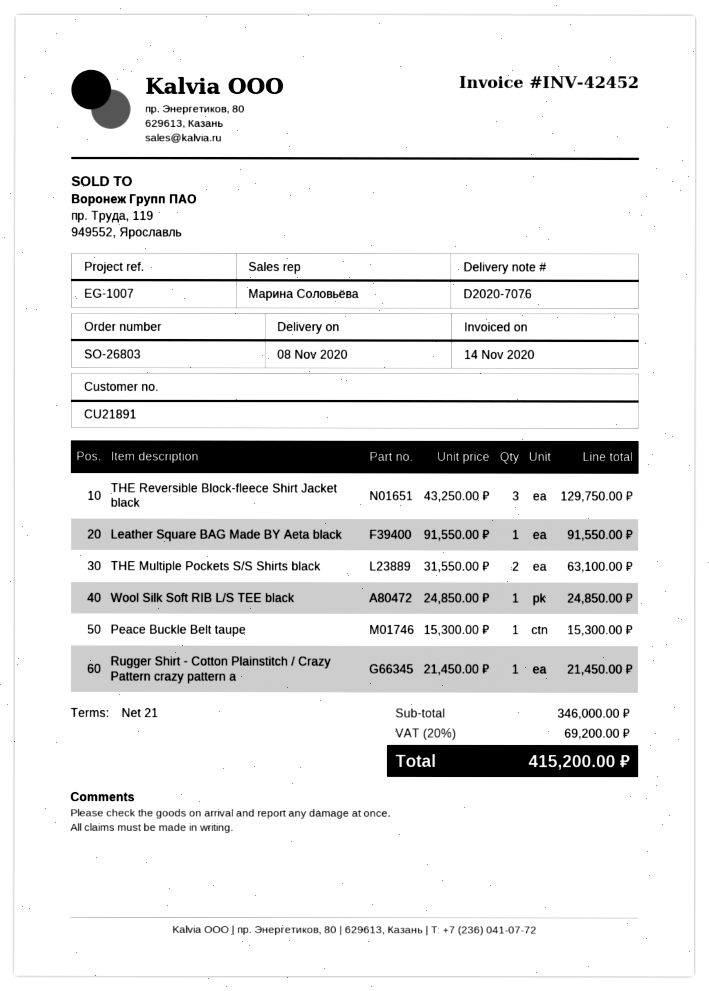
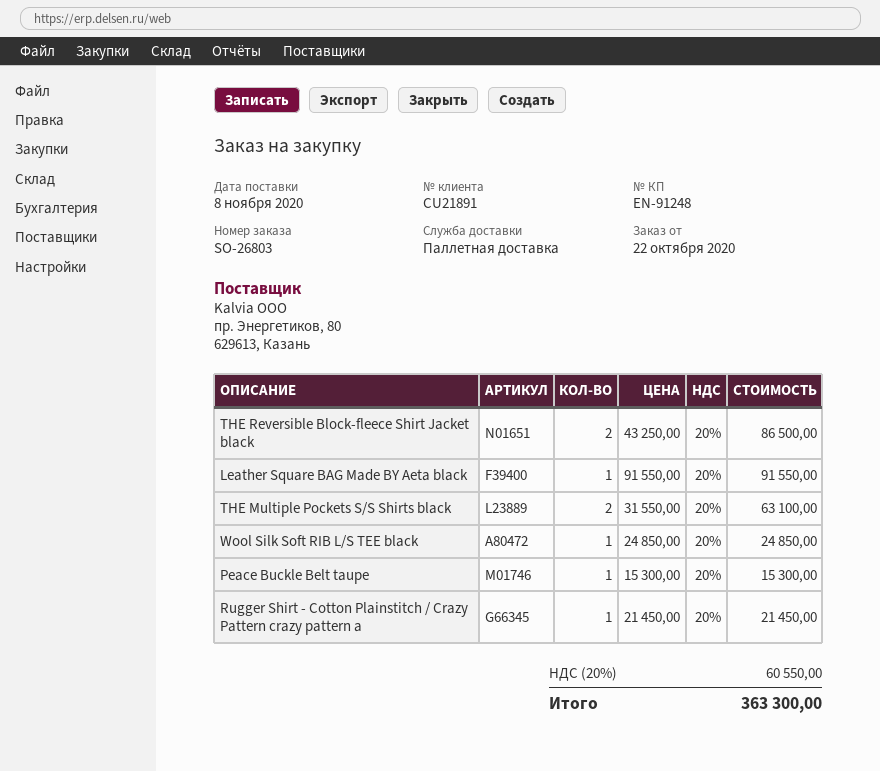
THE Reversible Block-fleece Shirt Jacket black: 3 x 43250.00 = 129750.00 -> 2 x 43250.00 = 86500.00
tax: 20% = 69200.00 -> 20% = 60550.00
total: 415200.00 -> 363300.00

